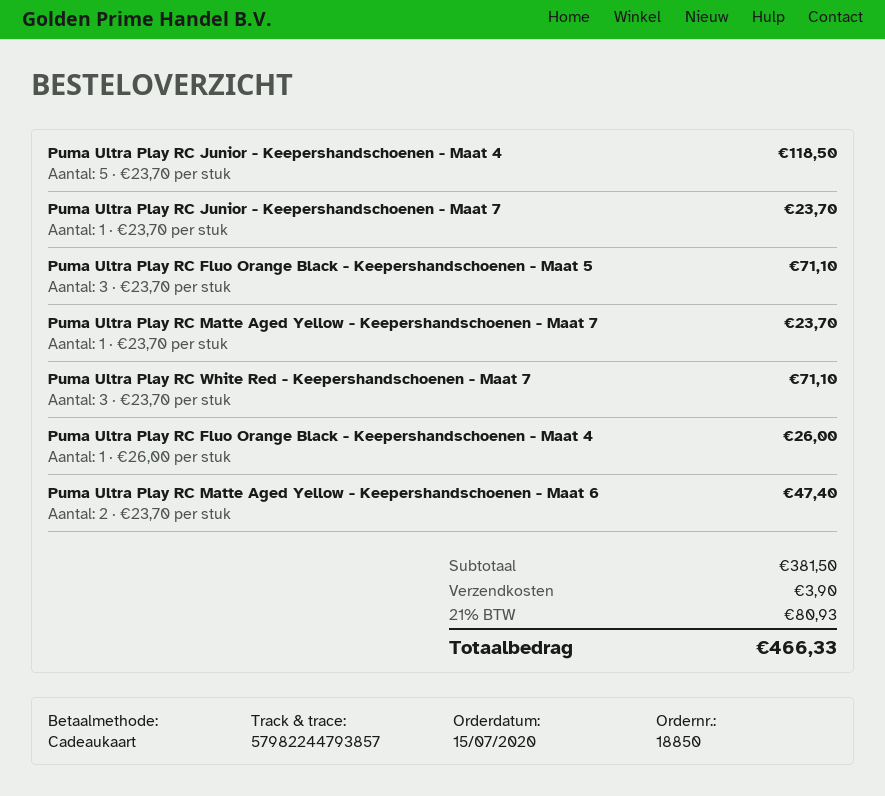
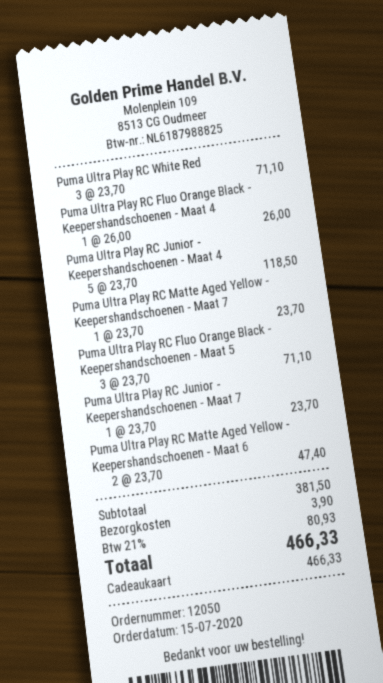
order number: 18850 -> 12050

